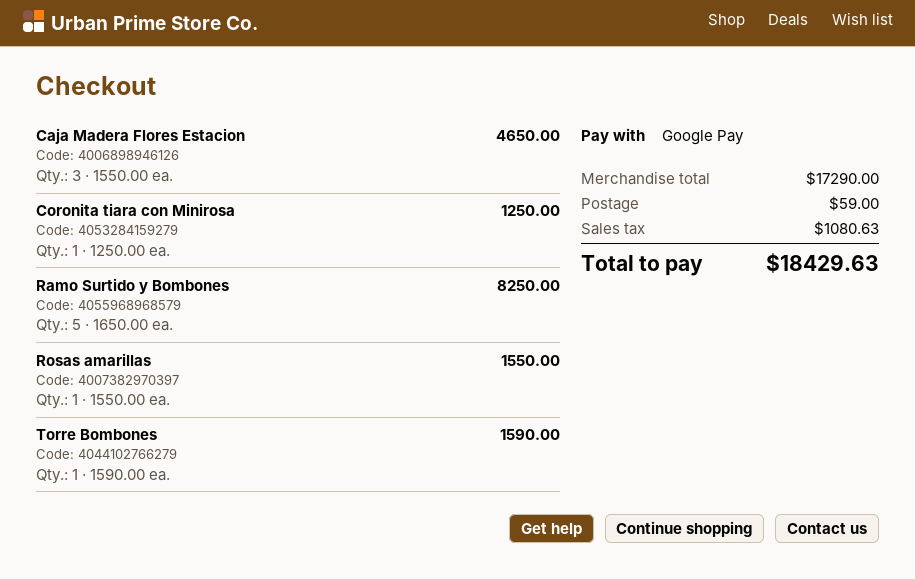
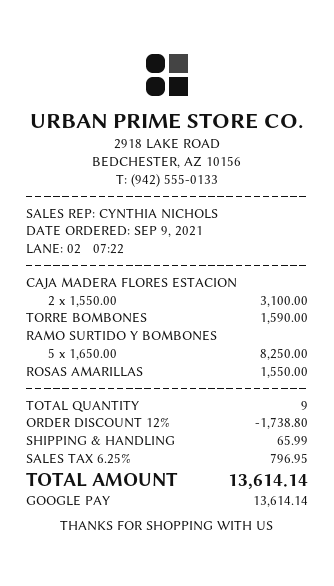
Caja Madera Flores Estacion: 3 x 1550.00 = 4650.00 -> 2 x 1550.00 = 3100.00
Coronita tiara con Minirosa: 1 x 1250.00 = 1250.00 -> none
discount: none -> 12% = 1738.80
shipping: 59.00 -> 65.99
tax: 1080.63 -> 796.95
total: 18429.63 -> 13614.14

